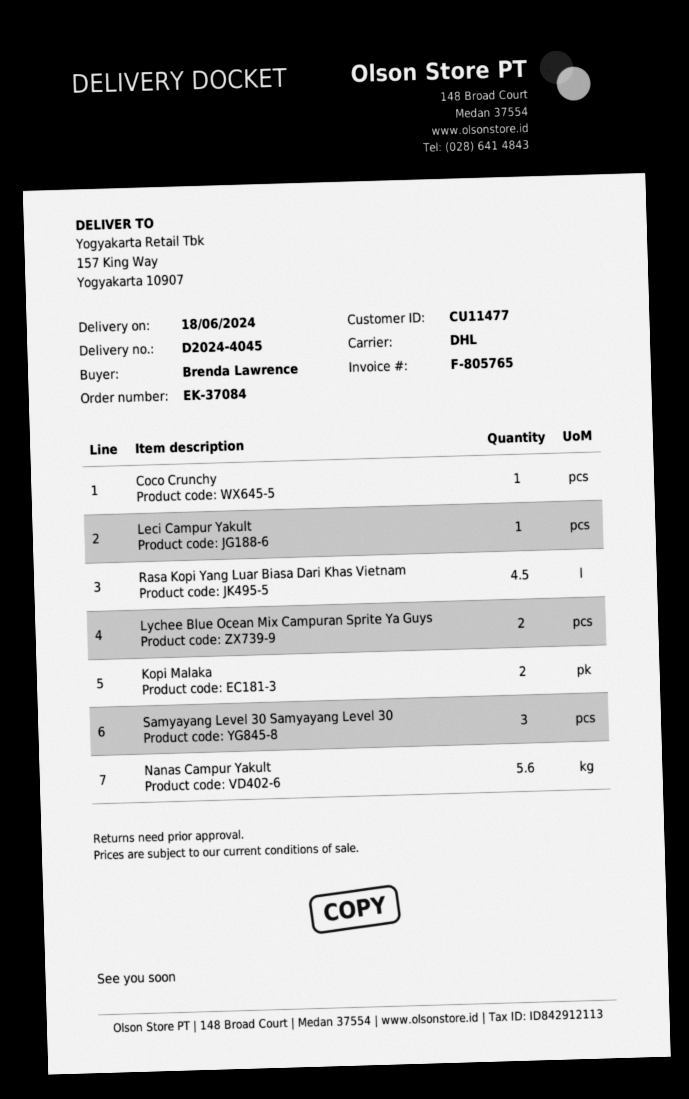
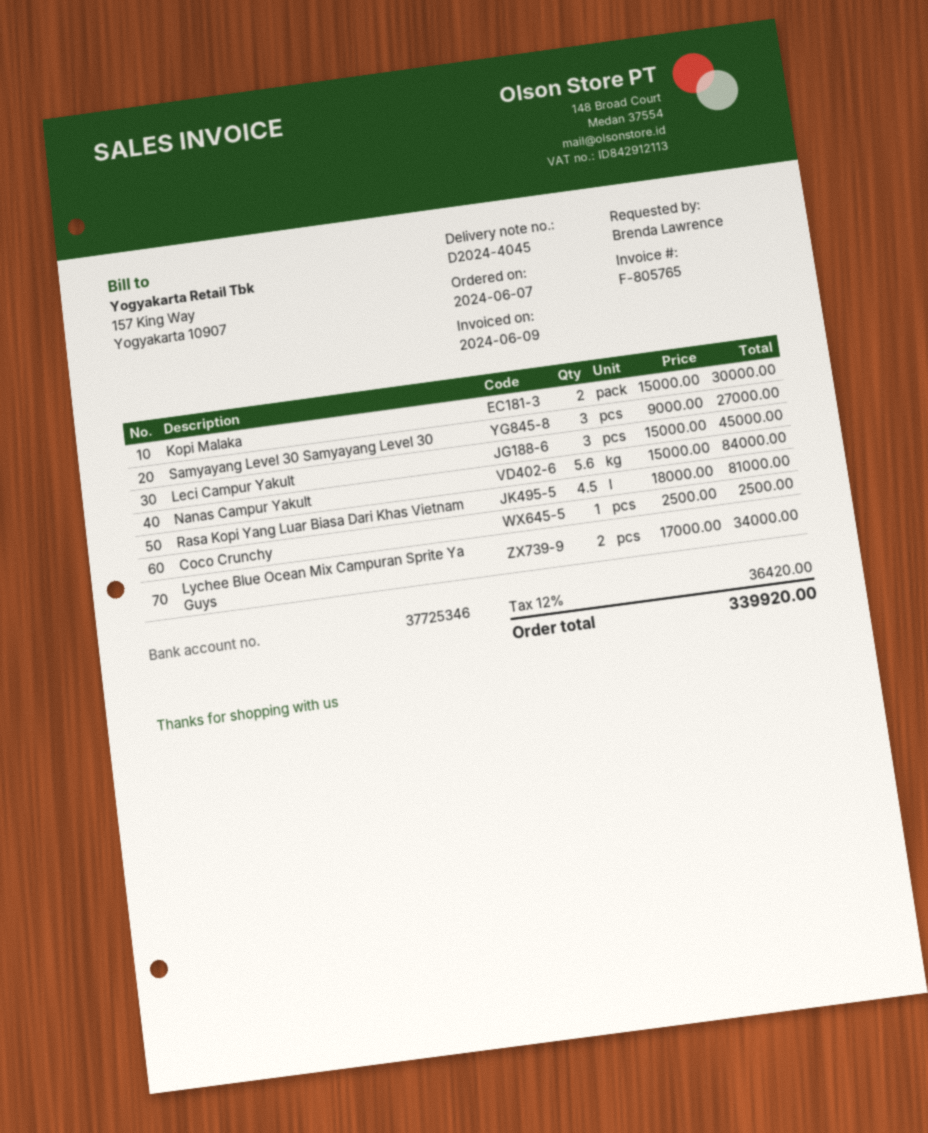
Leci Campur Yakult: 1 -> 3

